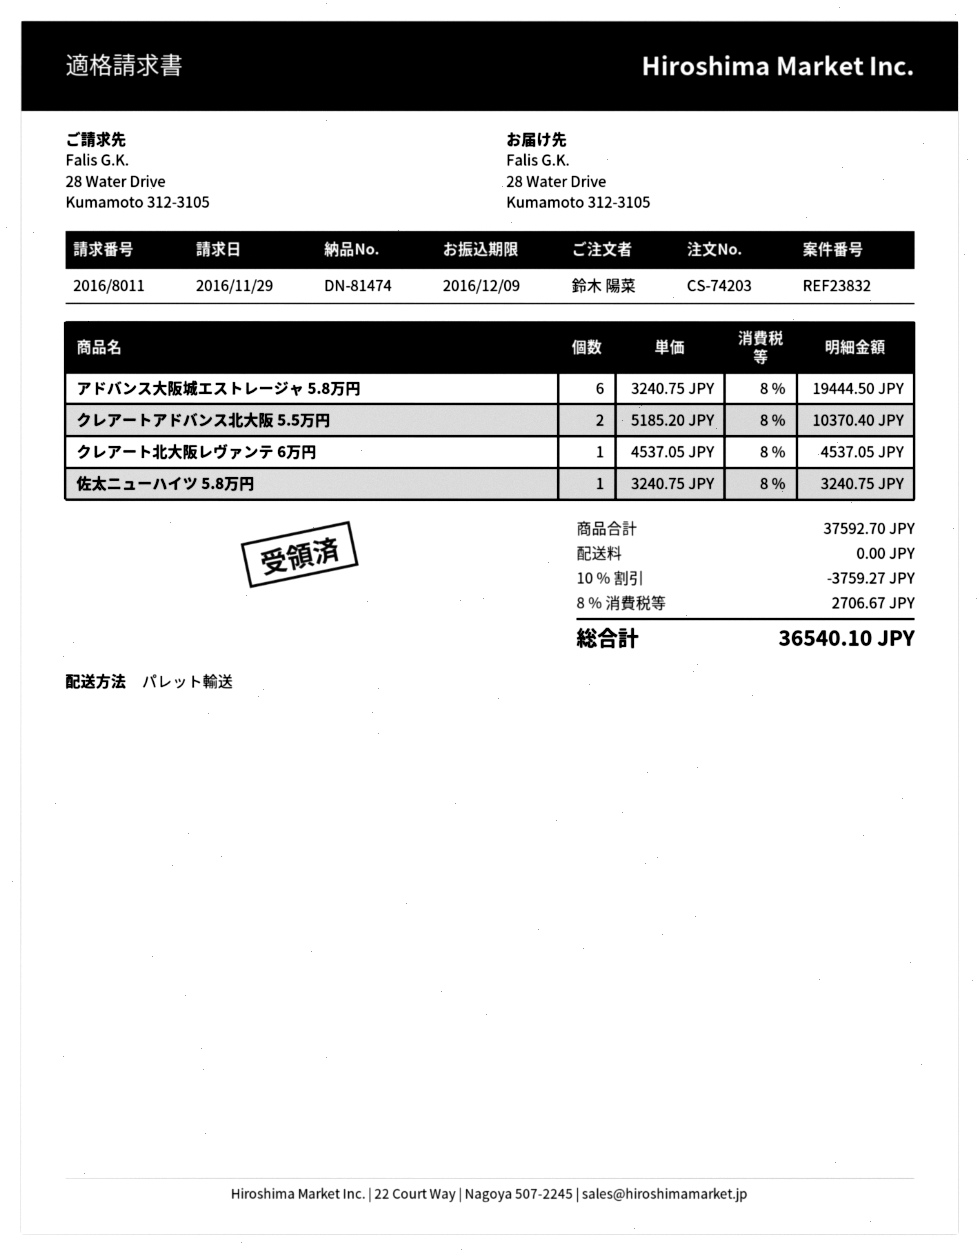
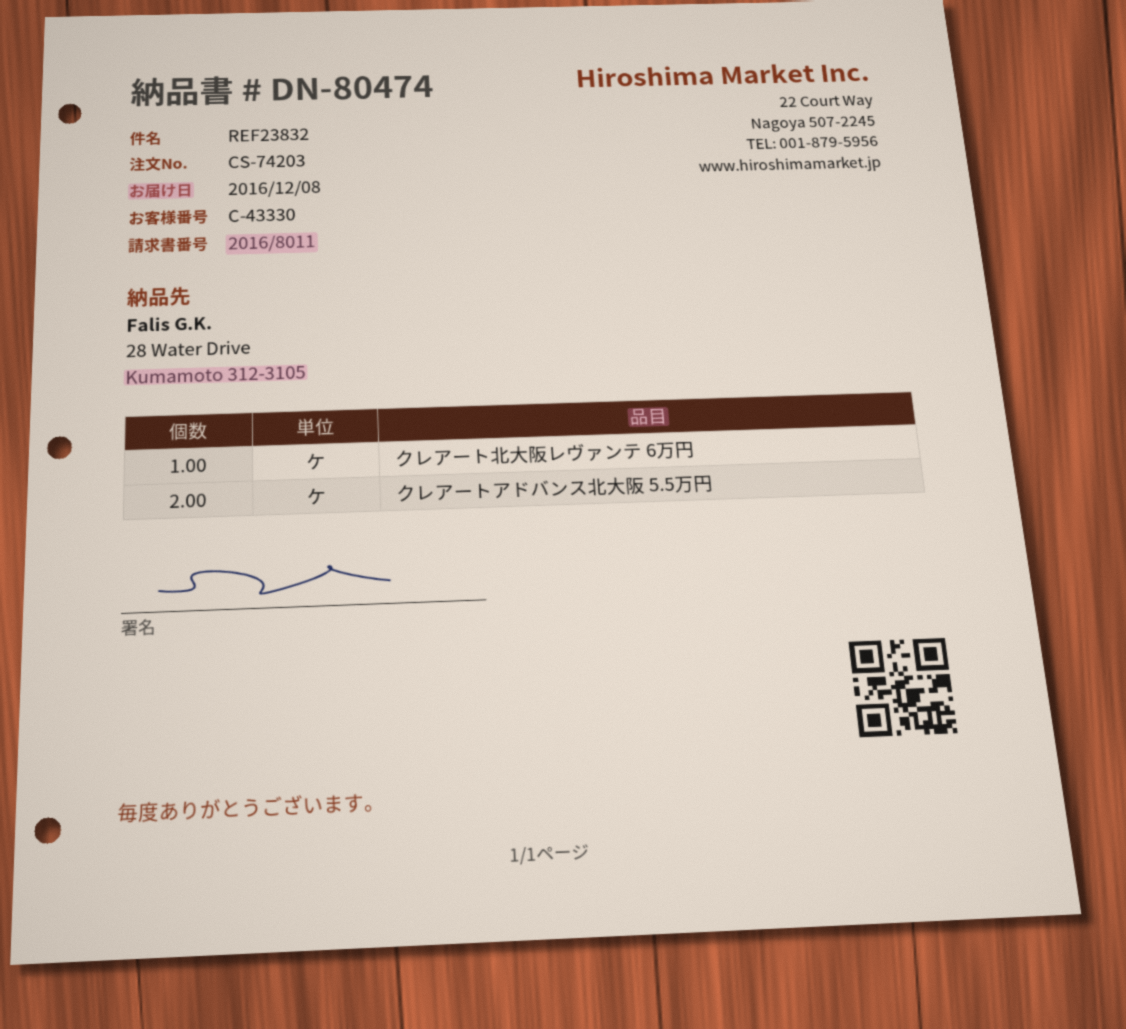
delivery note number: DN-81474 -> DN-80474
アドバンス大阪城エストレージャ 5.8万円: 6 -> none
佐太ニューハイツ 5.8万円: 1 -> none

